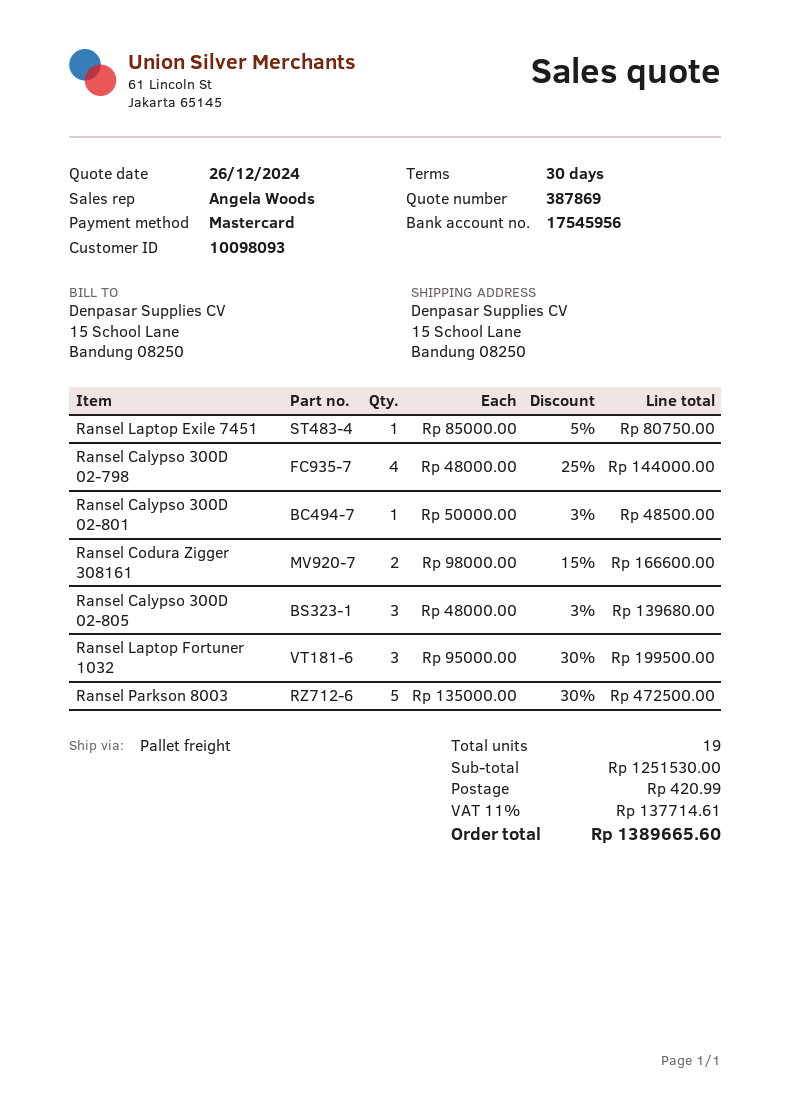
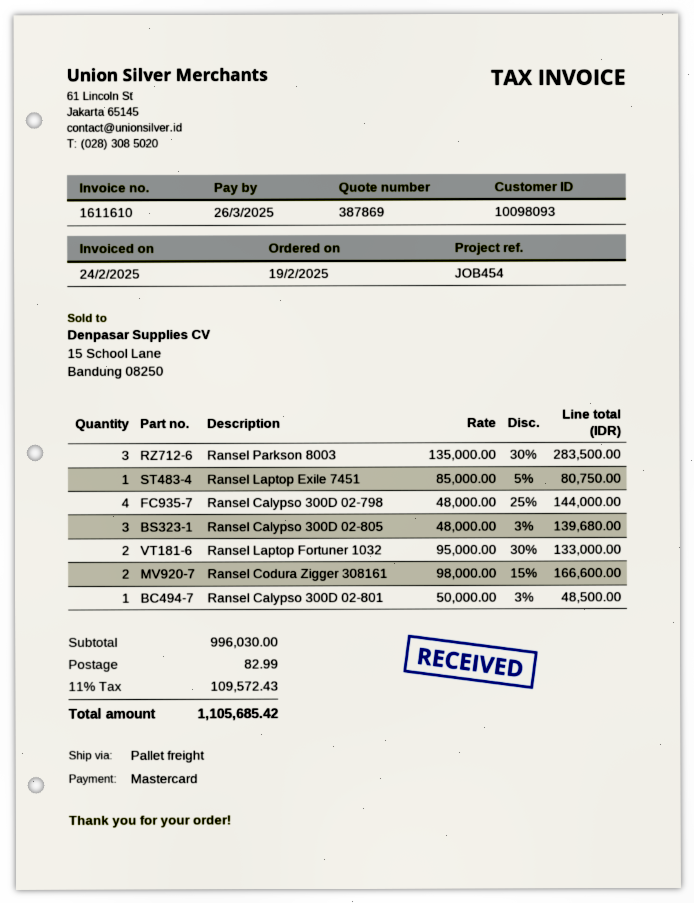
Ransel Laptop Fortuner 1032: 3 x 95000.00 - 30% = 199500.00 -> 2 x 95000.00 - 30% = 133000.00
Ransel Parkson 8003: 5 x 135000.00 - 30% = 472500.00 -> 3 x 135000.00 - 30% = 283500.00
subtotal: 1251530.00 -> 996030.00
shipping: 420.99 -> 82.99
tax: 11% = 137714.61 -> 11% = 109572.43
total: 1389665.60 -> 1105685.42

